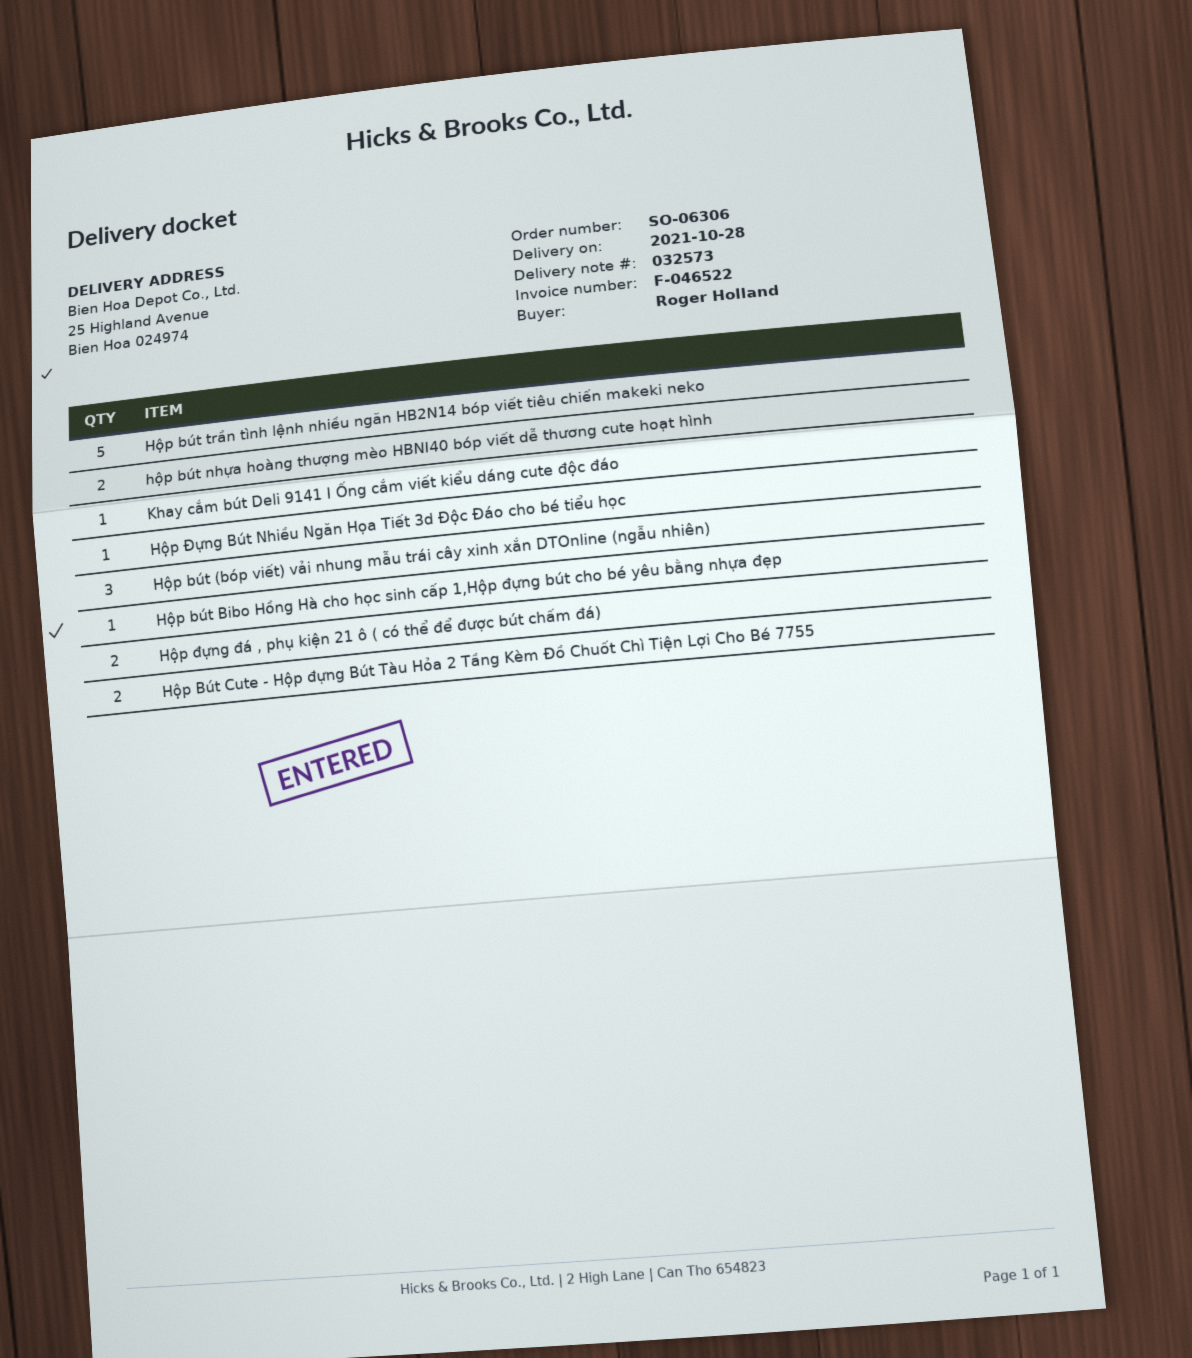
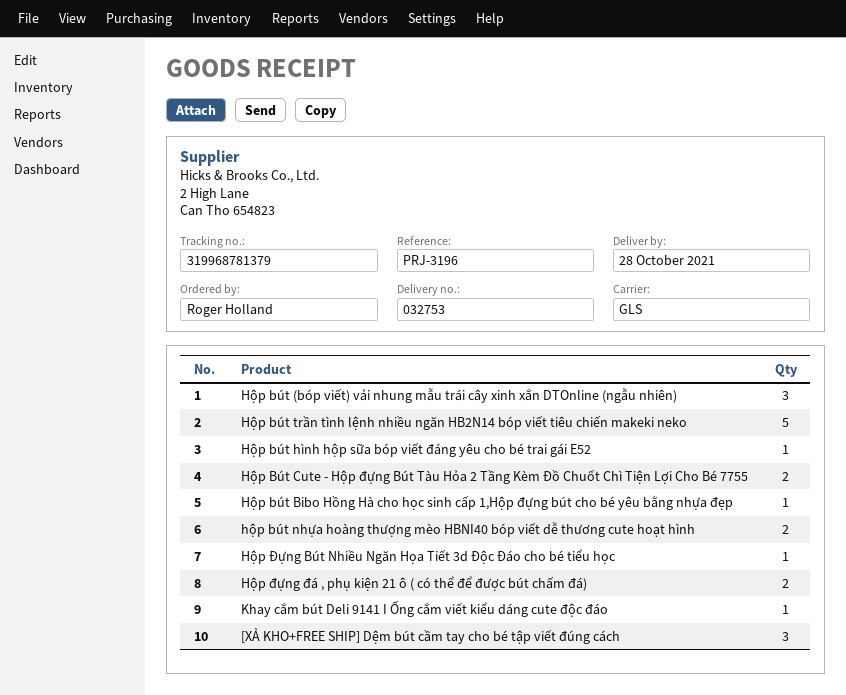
delivery note number: 032573 -> 032753
Hộp bút hình hộp sữa bóp viết đáng yêu cho bé trai gái E52: none -> 1
[XẢ KHO+FREE SHIP] Dệm bút cầm tay cho bé tập viết đúng cách: none -> 3

